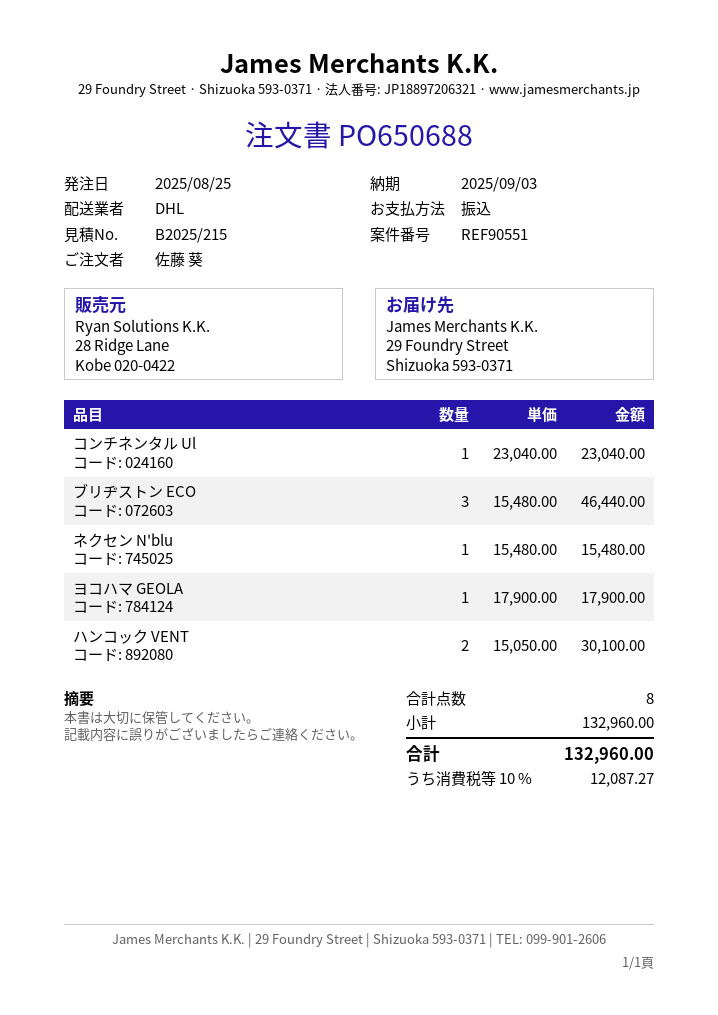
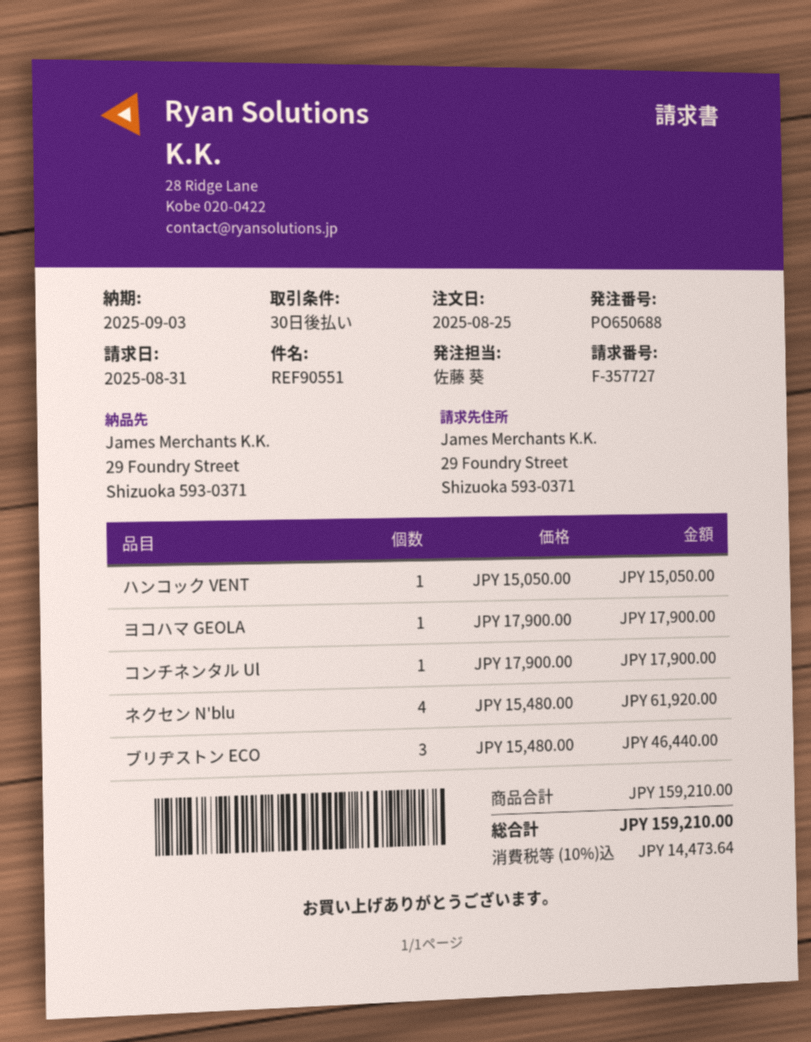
コンチネンタル Ul: 1 x 23040.00 = 23040.00 -> 1 x 17900.00 = 17900.00
ネクセン N'blu: 1 x 15480.00 = 15480.00 -> 4 x 15480.00 = 61920.00
ハンコック VENT: 2 x 15050.00 = 30100.00 -> 1 x 15050.00 = 15050.00
subtotal: 132960.00 -> 159210.00
tax: 10% = 12087.27 -> 10% = 14473.64
total: 132960.00 -> 159210.00

